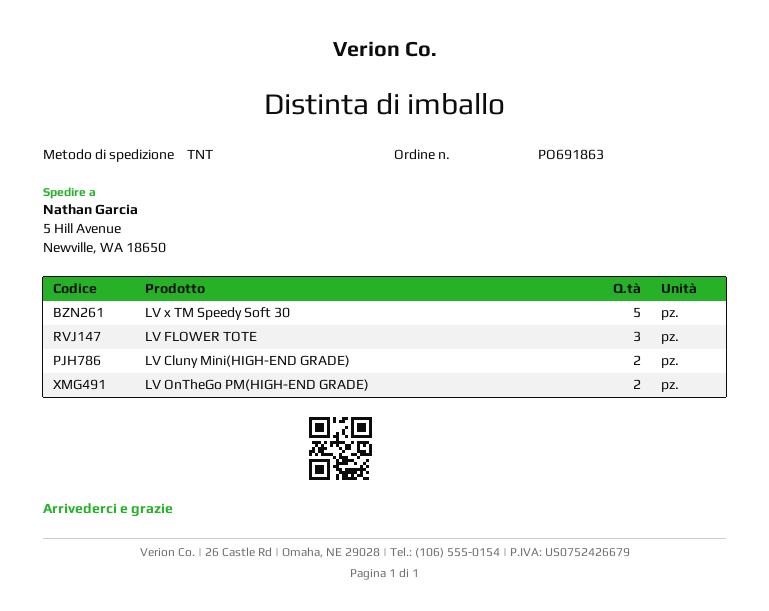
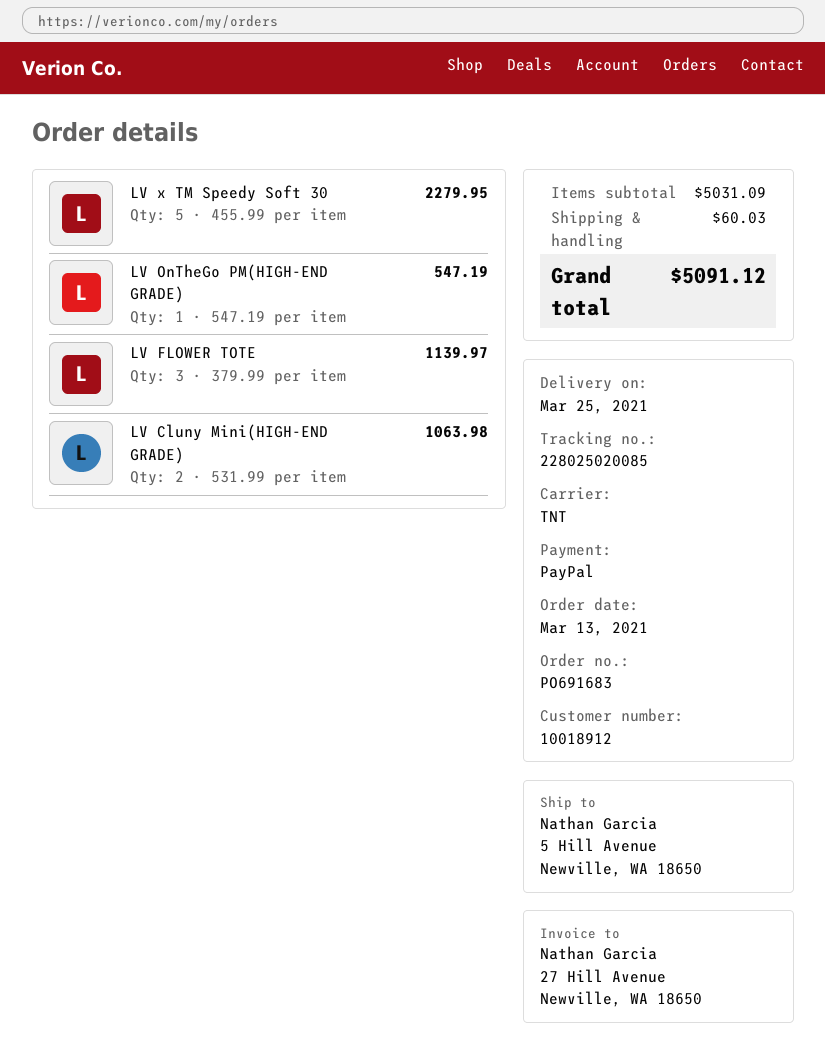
order number: PO691863 -> PO691683
LV OnTheGo PM(HIGH-END GRADE): 2 -> 1

